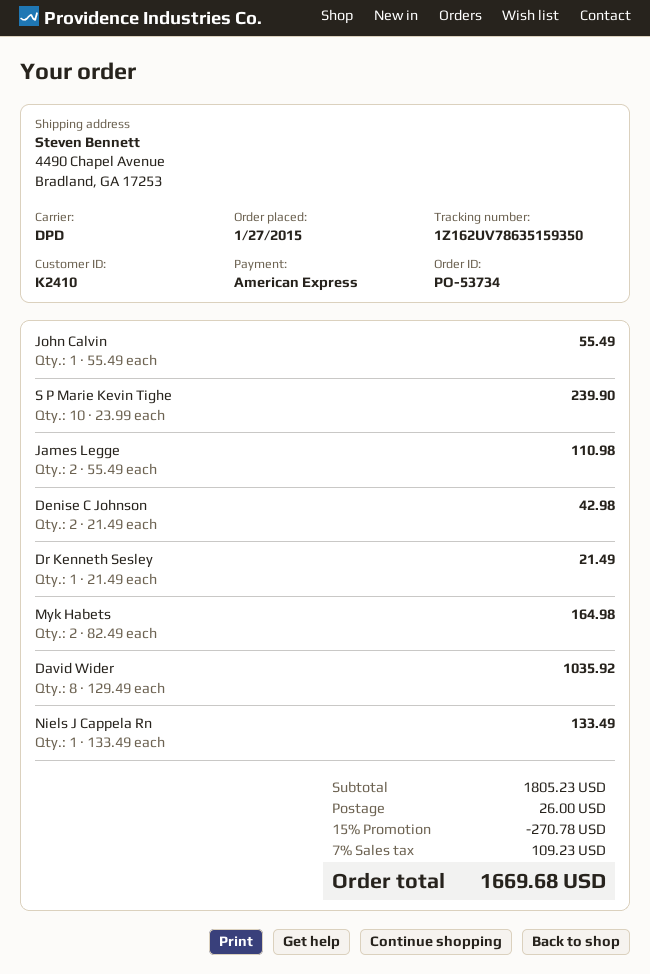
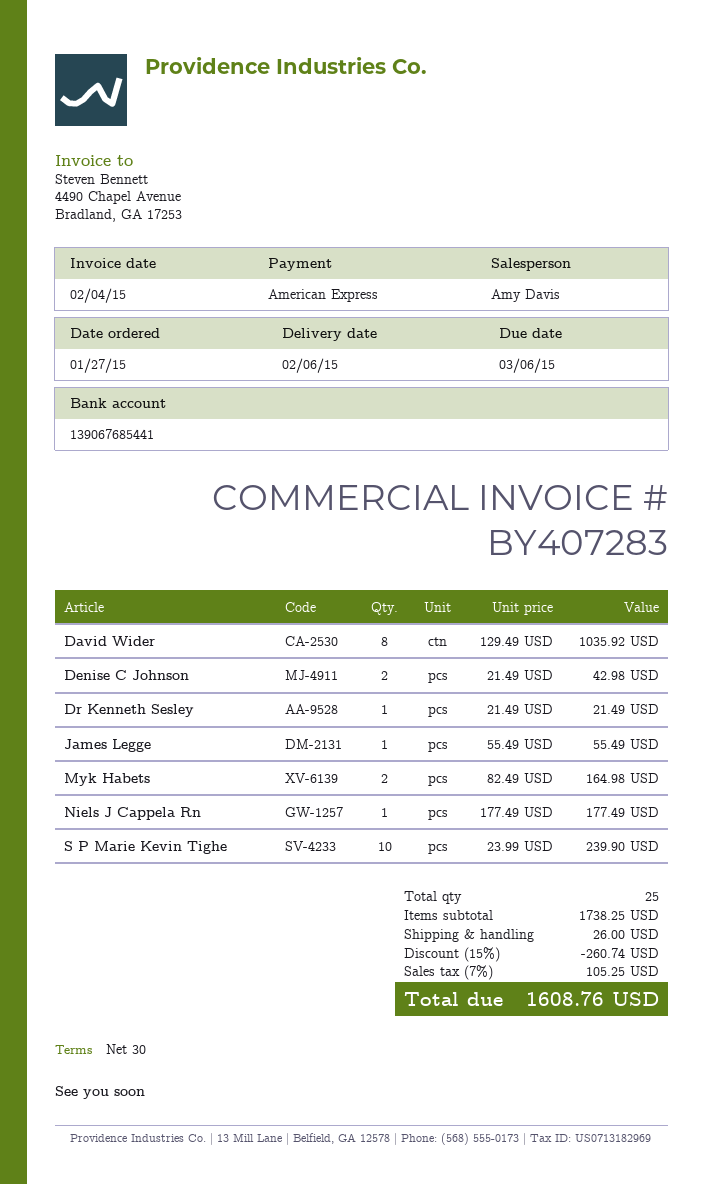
John Calvin: 1 x 55.49 = 55.49 -> none
James Legge: 2 x 55.49 = 110.98 -> 1 x 55.49 = 55.49
Niels J Cappela Rn: 1 x 133.49 = 133.49 -> 1 x 177.49 = 177.49
subtotal: 1805.23 -> 1738.25
discount: 15% = 270.78 -> 15% = 260.74
tax: 7% = 109.23 -> 7% = 105.25
total: 1669.68 -> 1608.76

